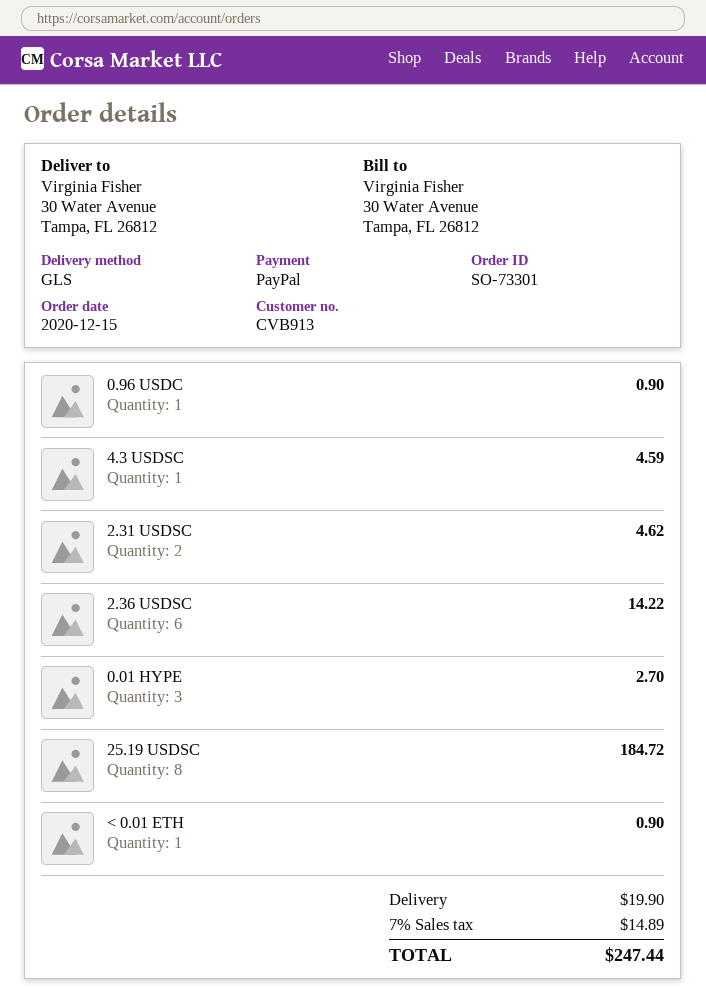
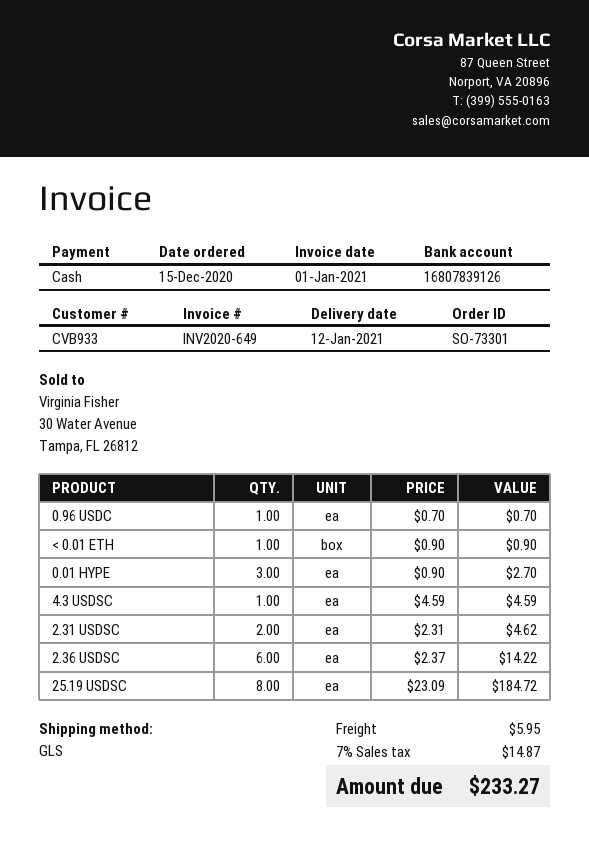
customer number: CVB913 -> CVB933
payment method: PayPal -> cash
0.96 USDC: 1 for 0.90 -> 1 for 0.70
shipping: 19.90 -> 5.95
tax: 7% = 14.89 -> 7% = 14.87
total: 247.44 -> 233.27

